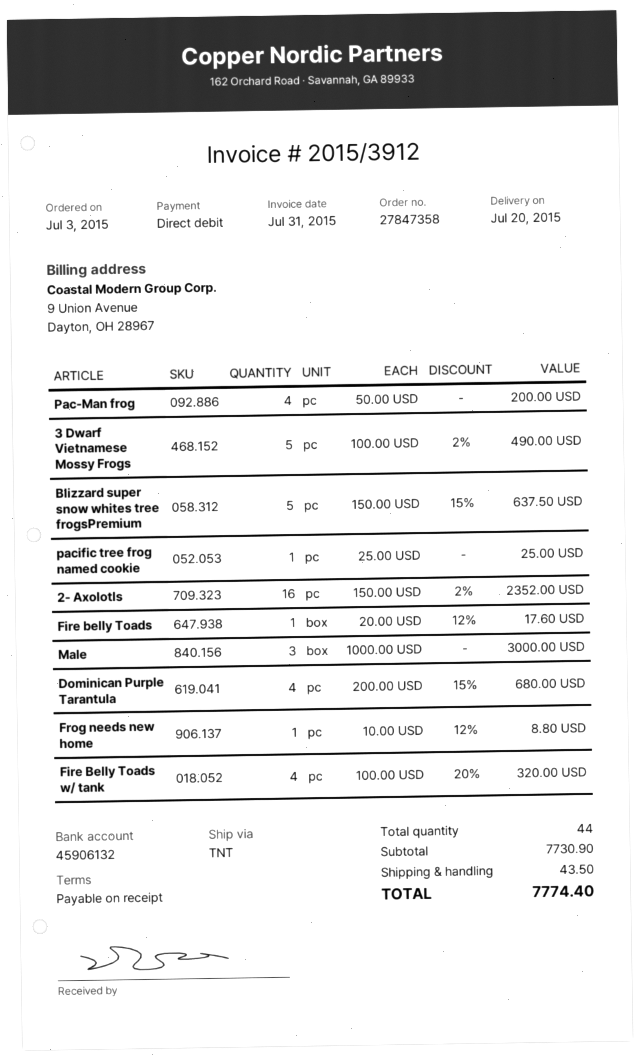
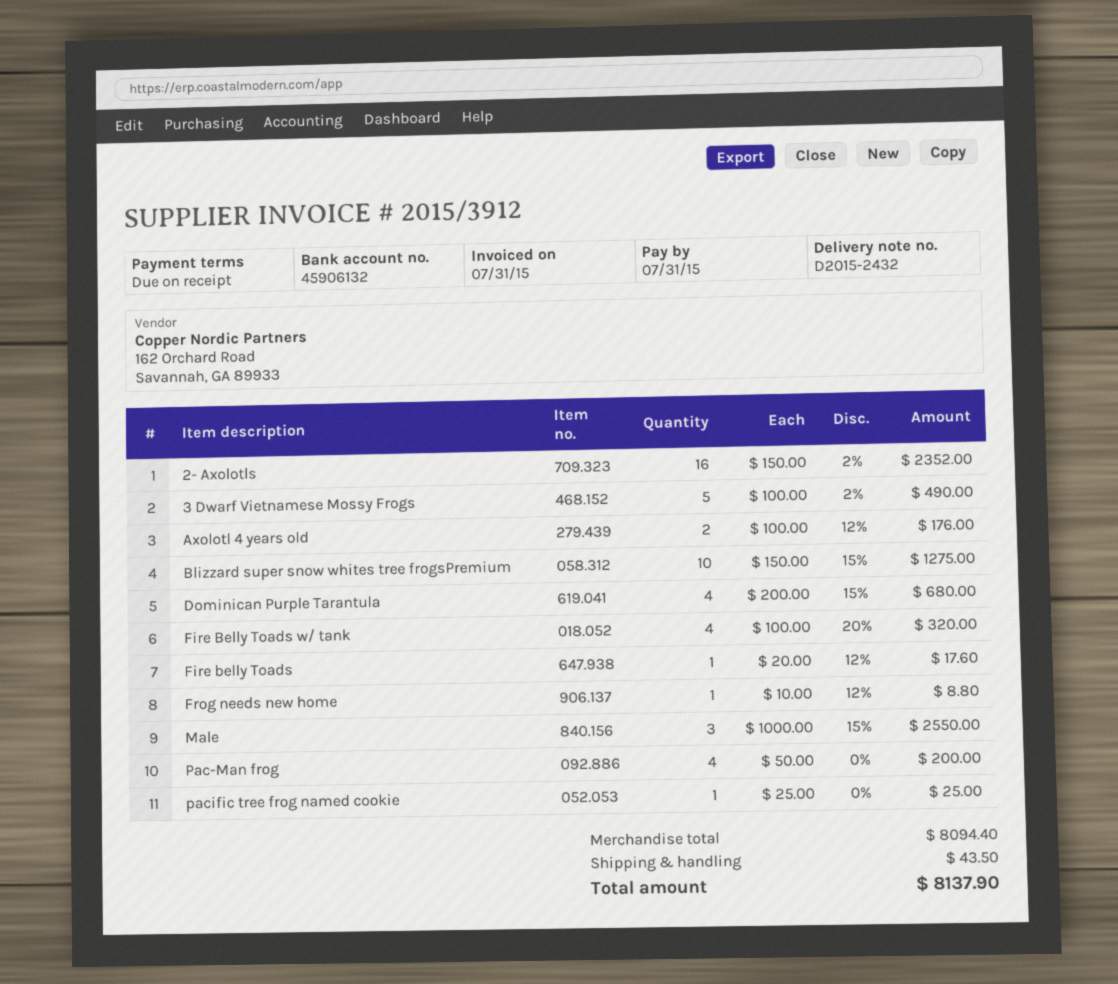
Blizzard super snow whites tree frogsPremium: 5 x 150.00 - 15% = 637.50 -> 10 x 150.00 - 15% = 1275.00
Male: 3 x 1000.00 = 3000.00 -> 3 x 1000.00 - 15% = 2550.00
Axolotl 4 years old: none -> 2 x 100.00 - 12% = 176.00
subtotal: 7730.90 -> 8094.40
total: 7774.40 -> 8137.90

